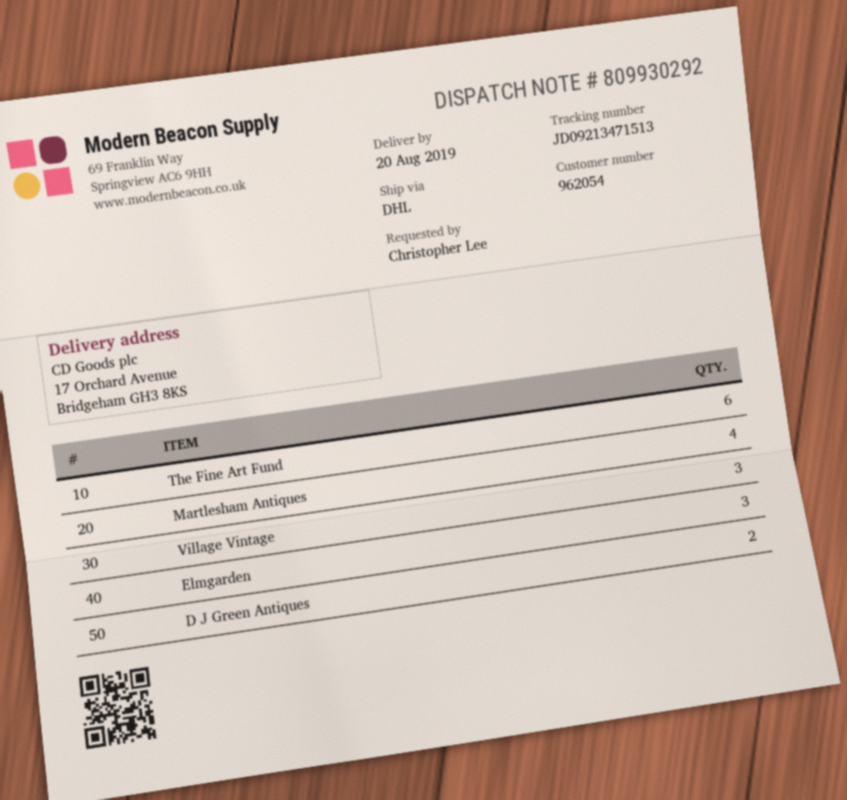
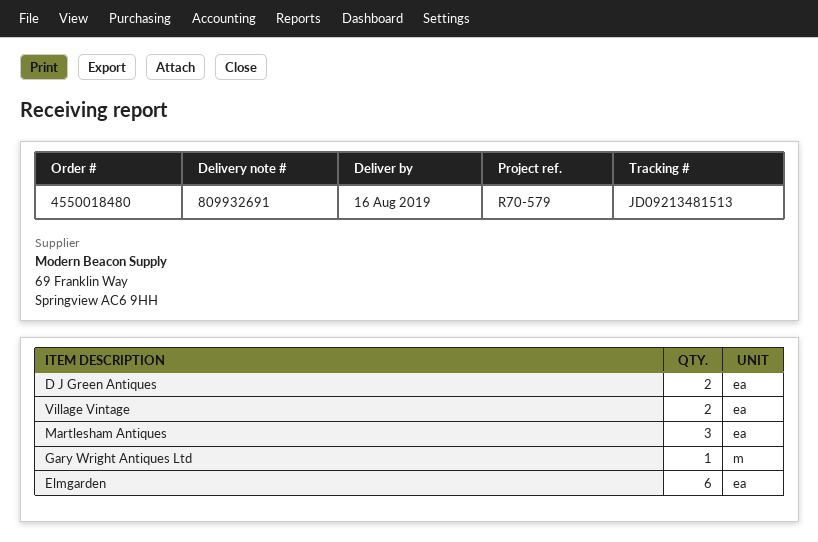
delivery note number: 809930292 -> 809932691
delivery date: 2019-08-20 -> 2019-08-16
tracking number: JD09213471513 -> JD09213481513
The Fine Art Fund: 6 -> none
Martlesham Antiques: 4 -> 3
Village Vintage: 3 -> 2
Elmgarden: 3 -> 6
Gary Wright Antiques Ltd: none -> 1

